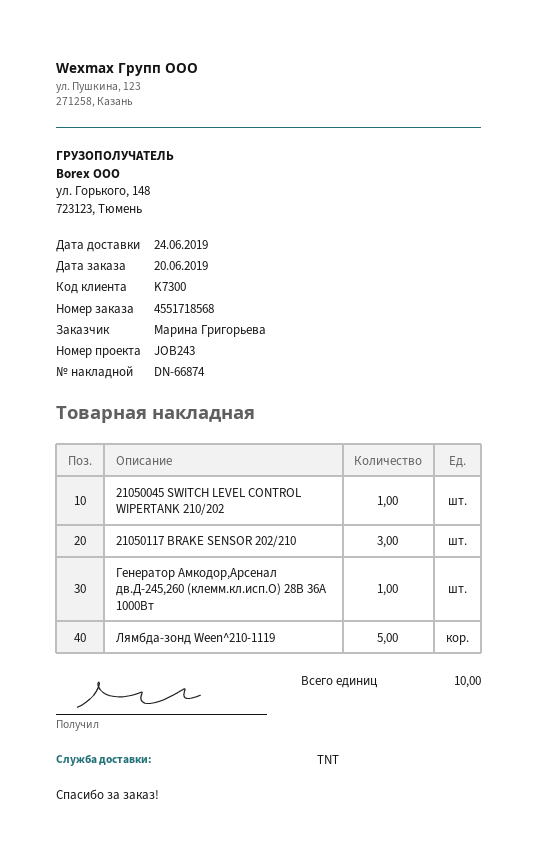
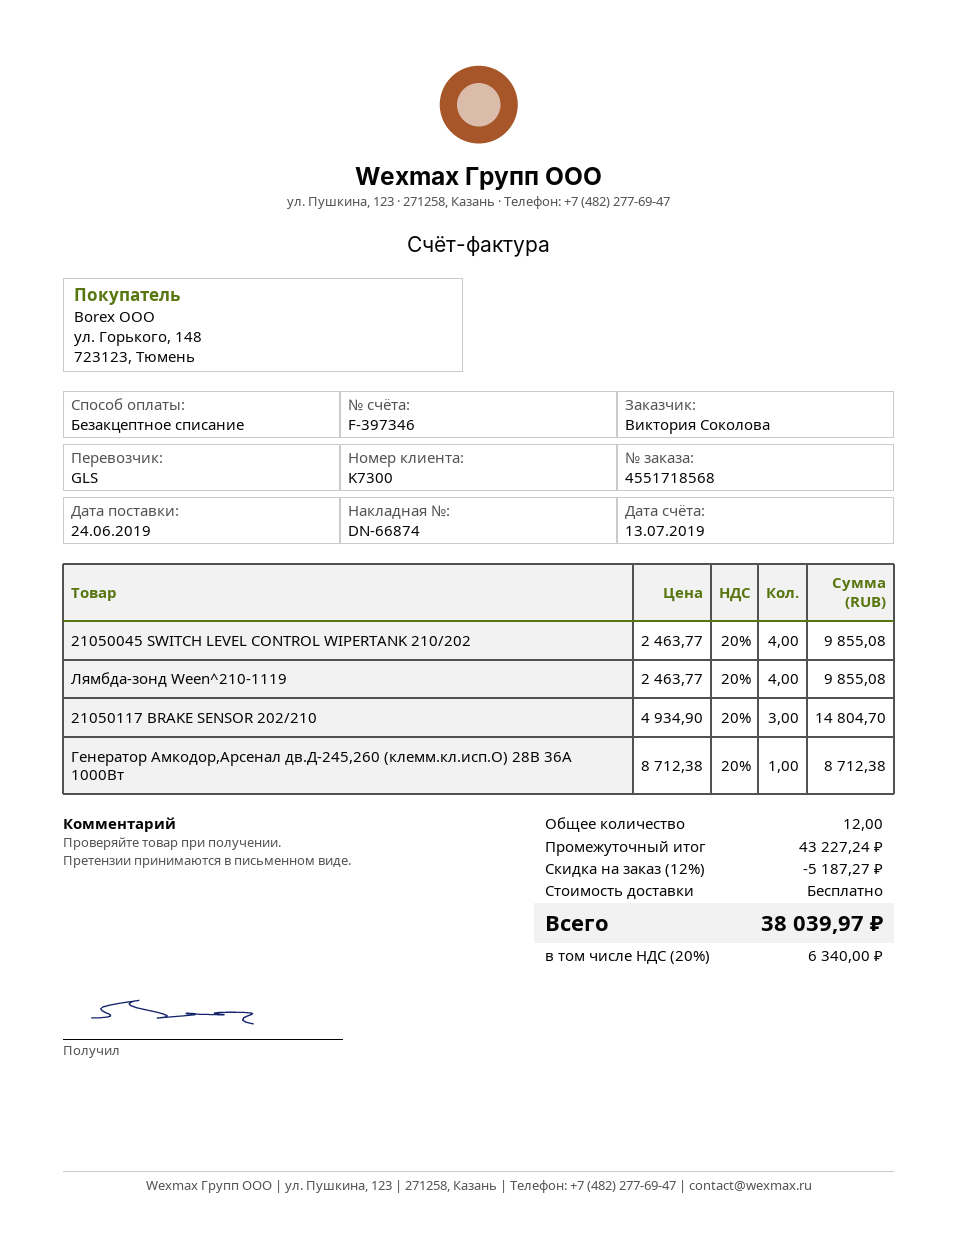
ordered by: Марина Григорьева -> Виктория Соколова
shipping method: TNT -> GLS
21050045 SWITCH LEVEL CONTROL WIPERTANK 210/202: 1 -> 4
Лямбда-зонд Ween^210-1119: 5 -> 4
total quantity: 10 -> 12

